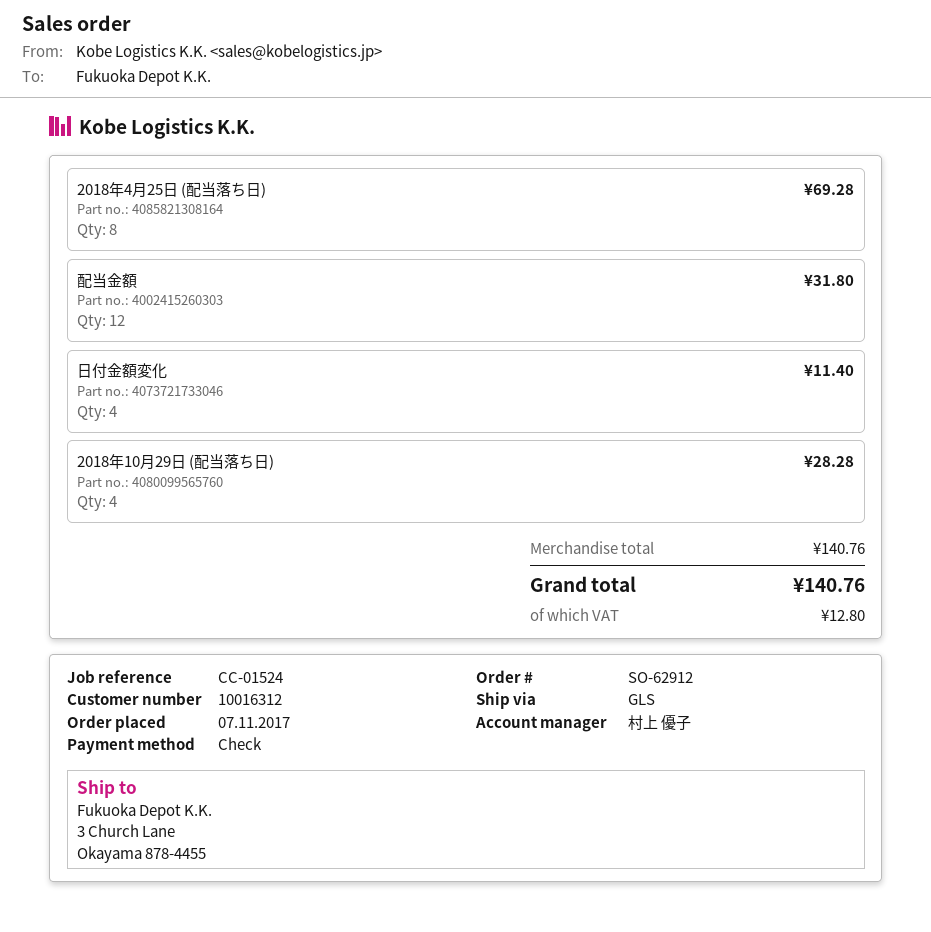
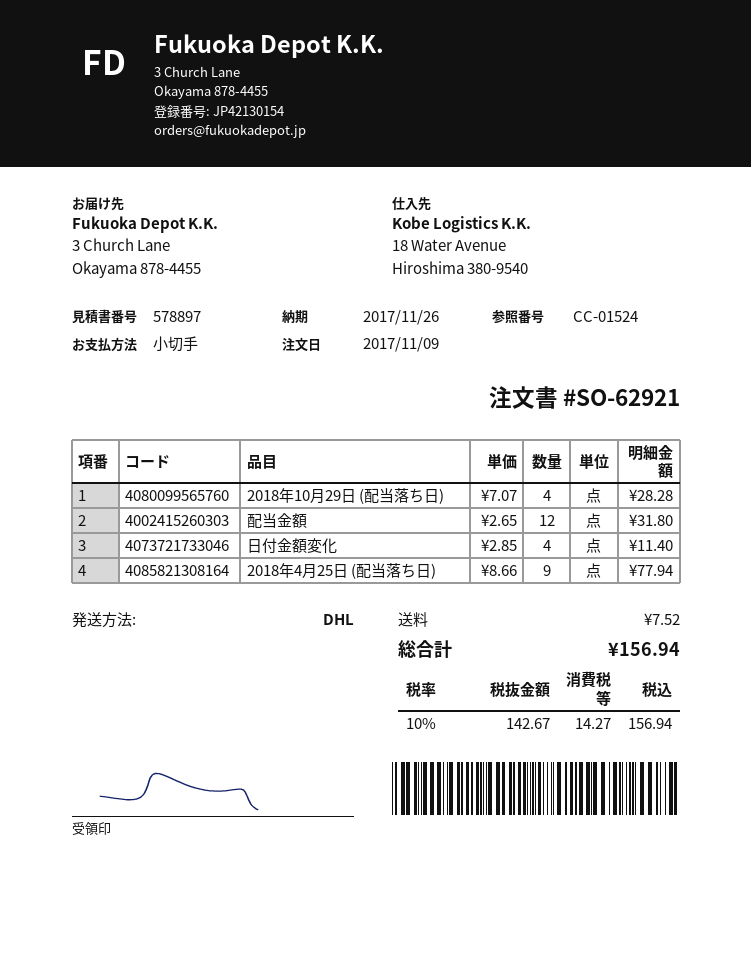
order number: SO-62912 -> SO-62921
order date: 2017-11-07 -> 2017-11-09
shipping method: GLS -> DHL
2018年4月25日 (配当落ち日): 8 for 69.28 -> 9 for 77.94
shipping: none -> 7.52
tax: 12.80 -> 14.27
total: 140.76 -> 156.94

